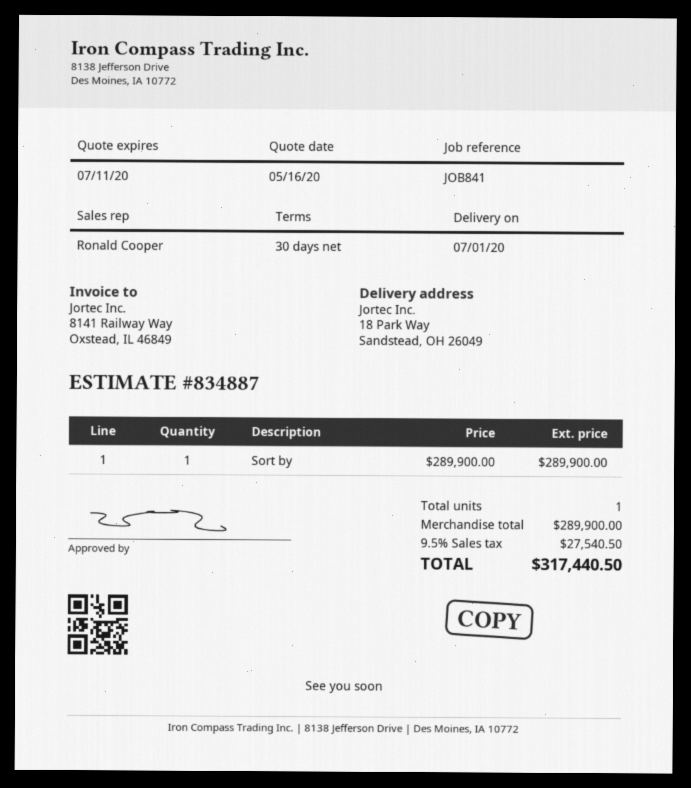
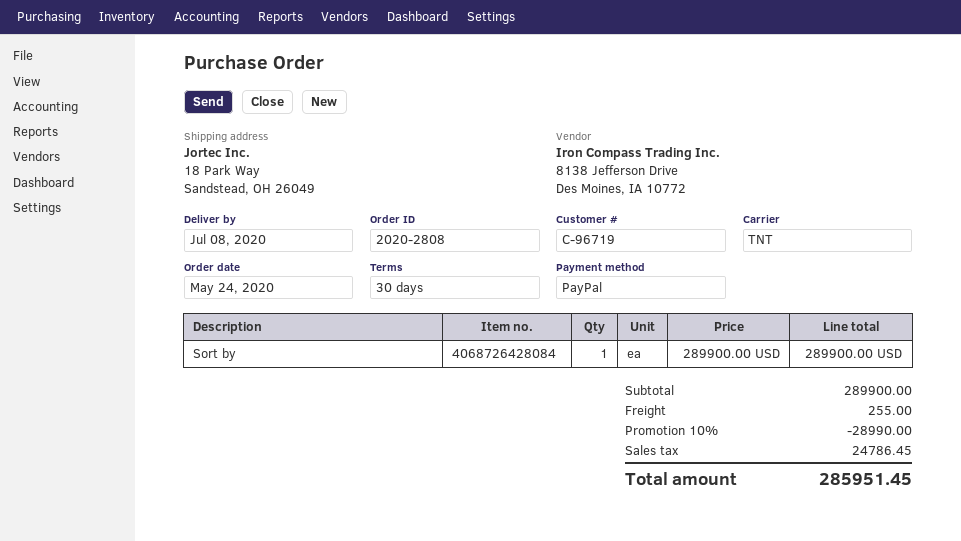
delivery date: 2020-07-01 -> 2020-07-08
discount: none -> 10% = 28990.00
shipping: none -> 255.00
tax: 27540.50 -> 24786.45
total: 317440.50 -> 285951.45

